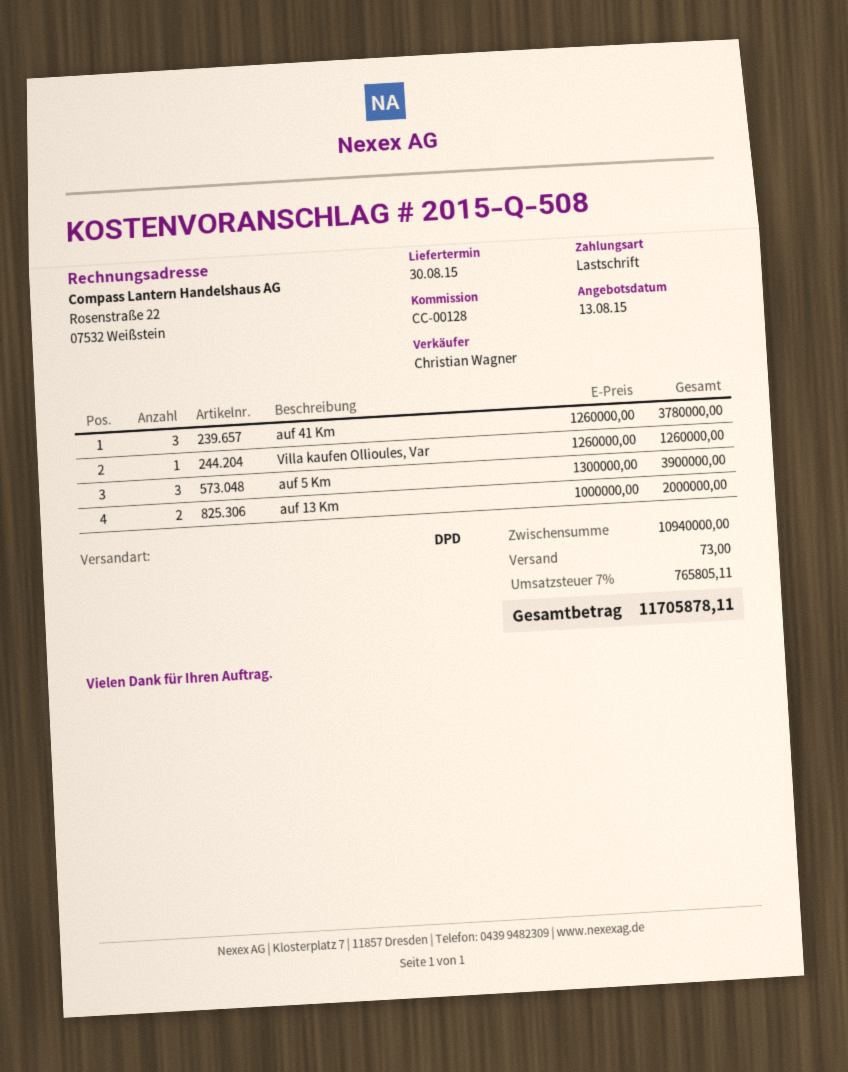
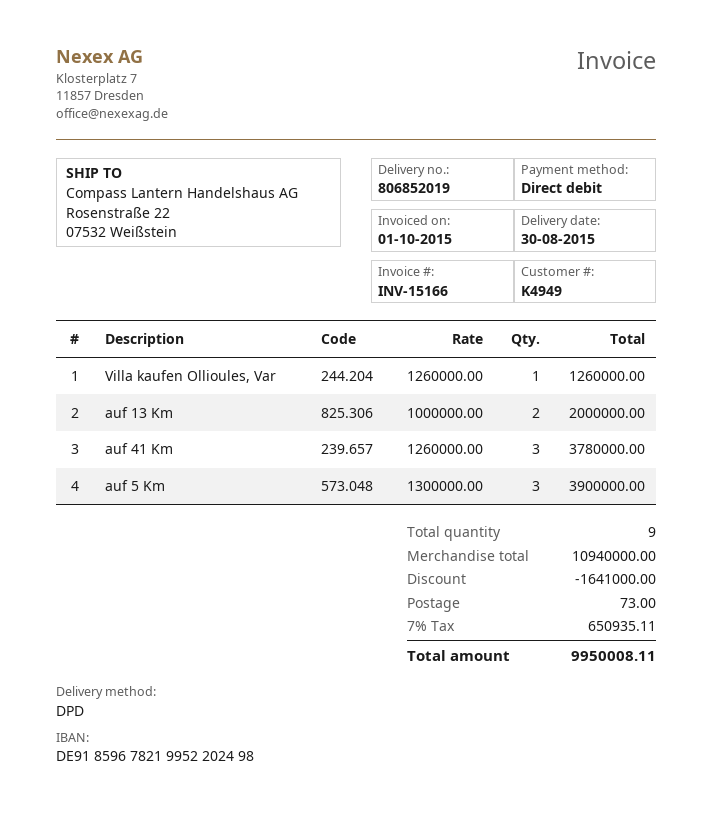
discount: none -> 1641000.00
tax: 7% = 765805.11 -> 7% = 650935.11
total: 11705878.11 -> 9950008.11

